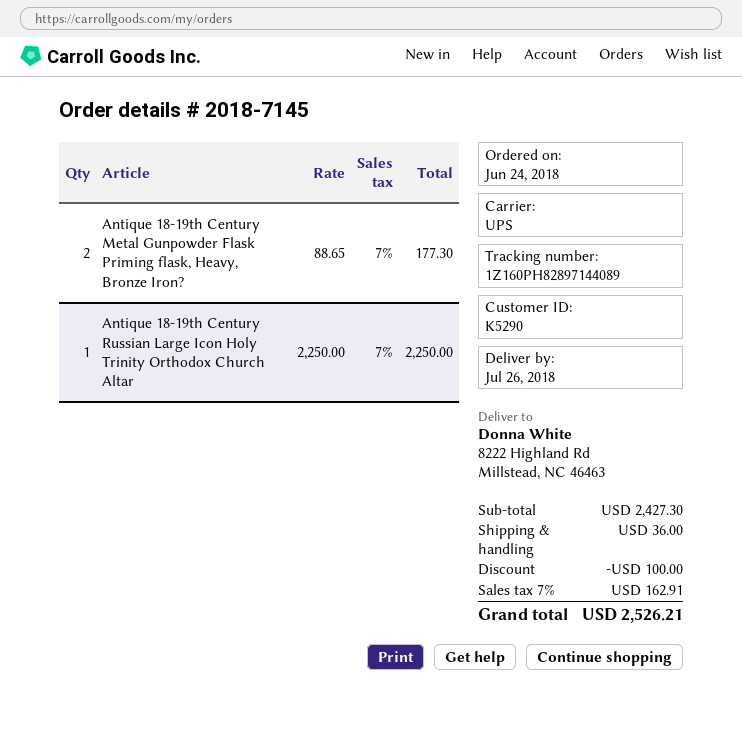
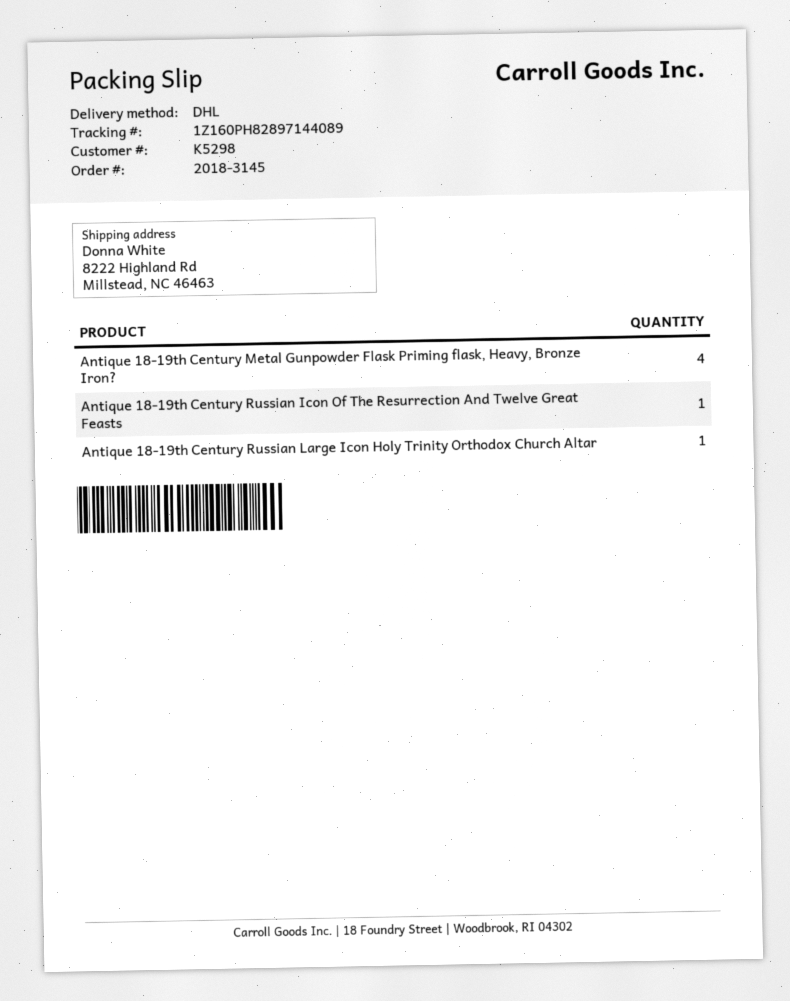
order number: 2018-7145 -> 2018-3145
customer number: K5290 -> K5298
shipping method: UPS -> DHL
Antique 18-19th Century Metal Gunpowder Flask Priming flask, Heavy, Bronze Iron?: 2 -> 4
Antique 18-19th Century Russian Icon Of The Resurrection And Twelve Great Feasts: none -> 1

